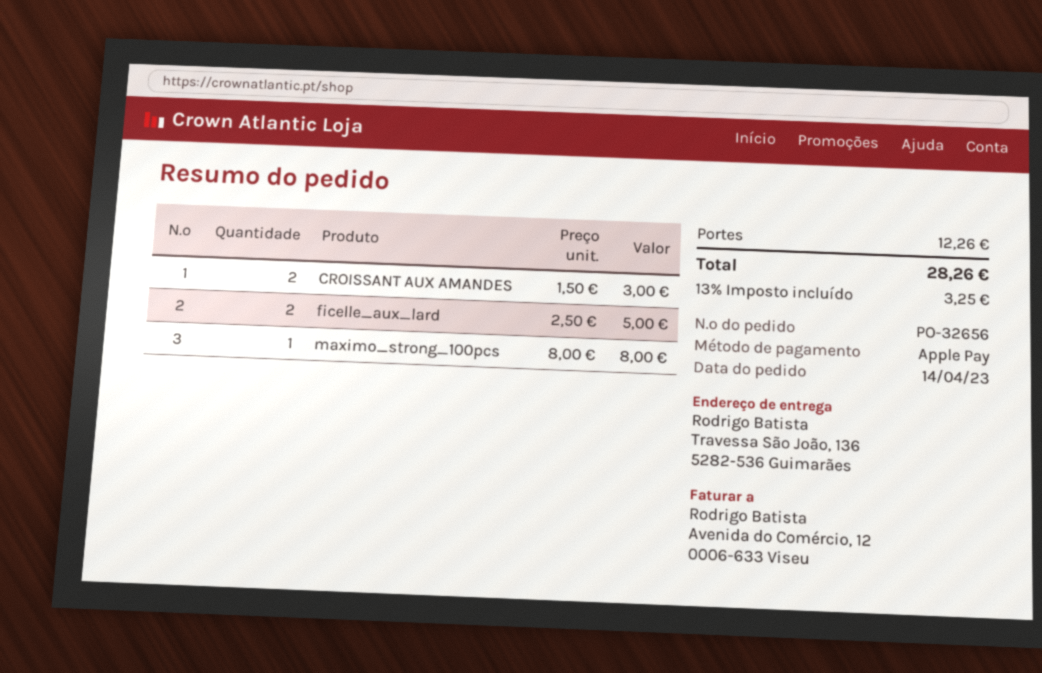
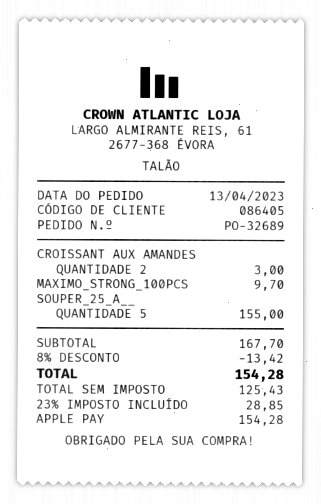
order number: PO-32656 -> PO-32689
order date: 2023-04-14 -> 2023-04-13
ficelle_aux_lard: 2 for 5.00 -> none
maximo_strong_100pcs: 1 for 8.00 -> 1 for 9.70
SOUPER_25_A__: none -> 5 for 155.00
discount: none -> 8% = 13.42
shipping: 12.26 -> none
tax: 13% = 3.25 -> 23% = 28.85
total: 28.26 -> 154.28

